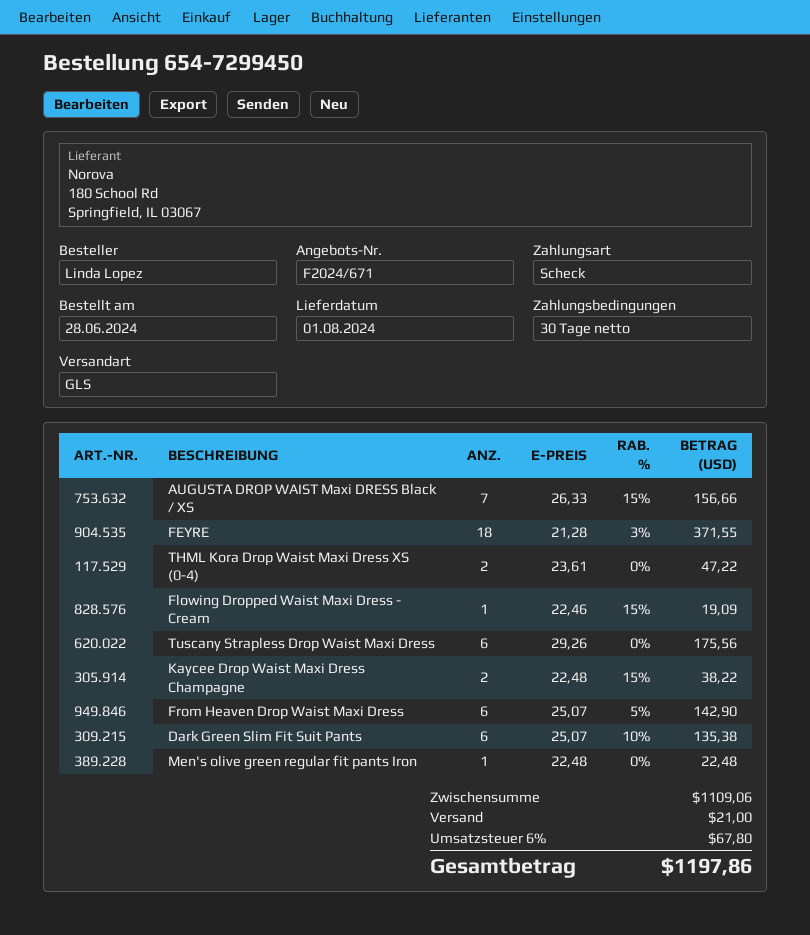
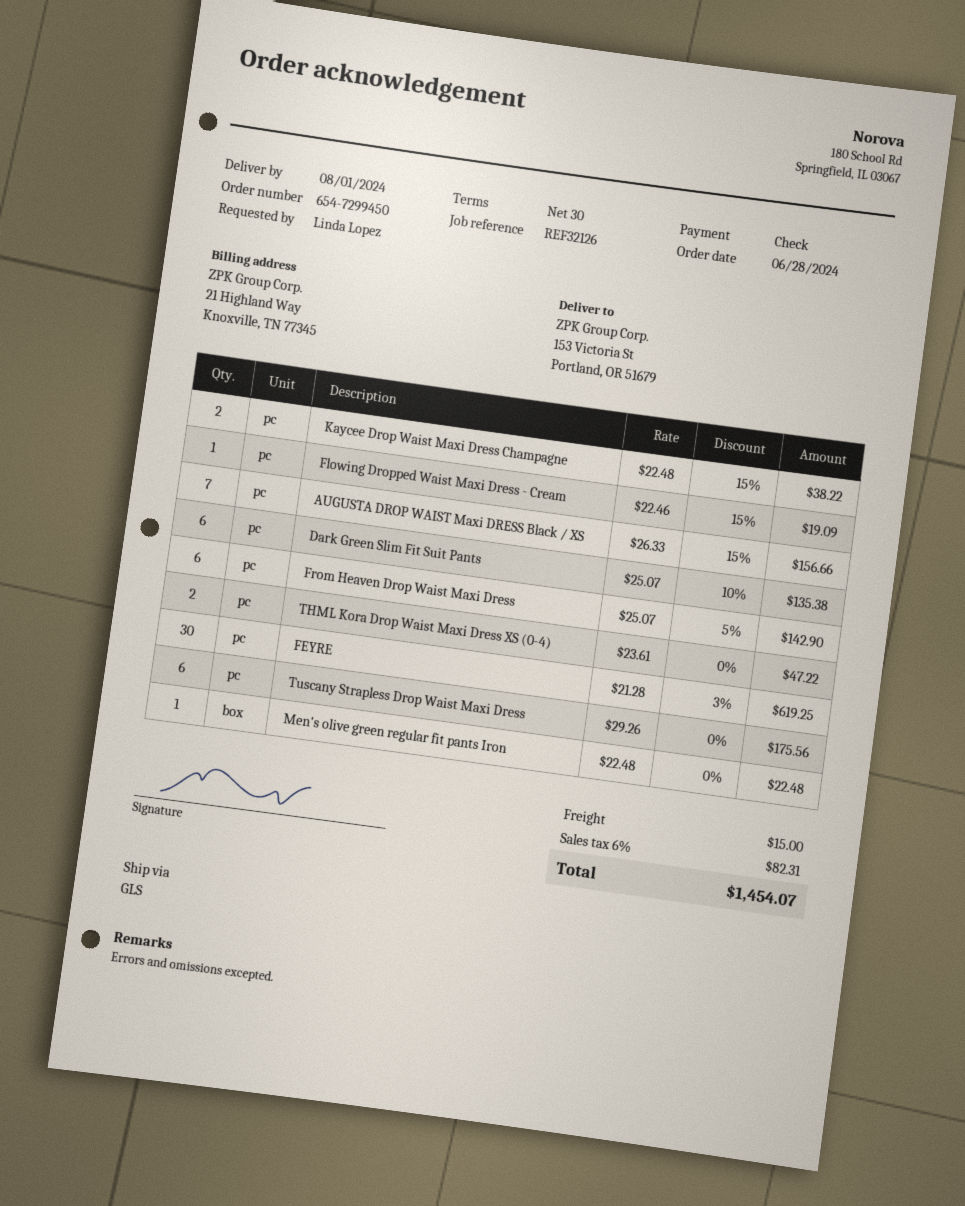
FEYRE: 18 x 21.28 - 3% = 371.55 -> 30 x 21.28 - 3% = 619.25
shipping: 21.00 -> 15.00
tax: 6% = 67.80 -> 6% = 82.31
total: 1197.86 -> 1454.07

